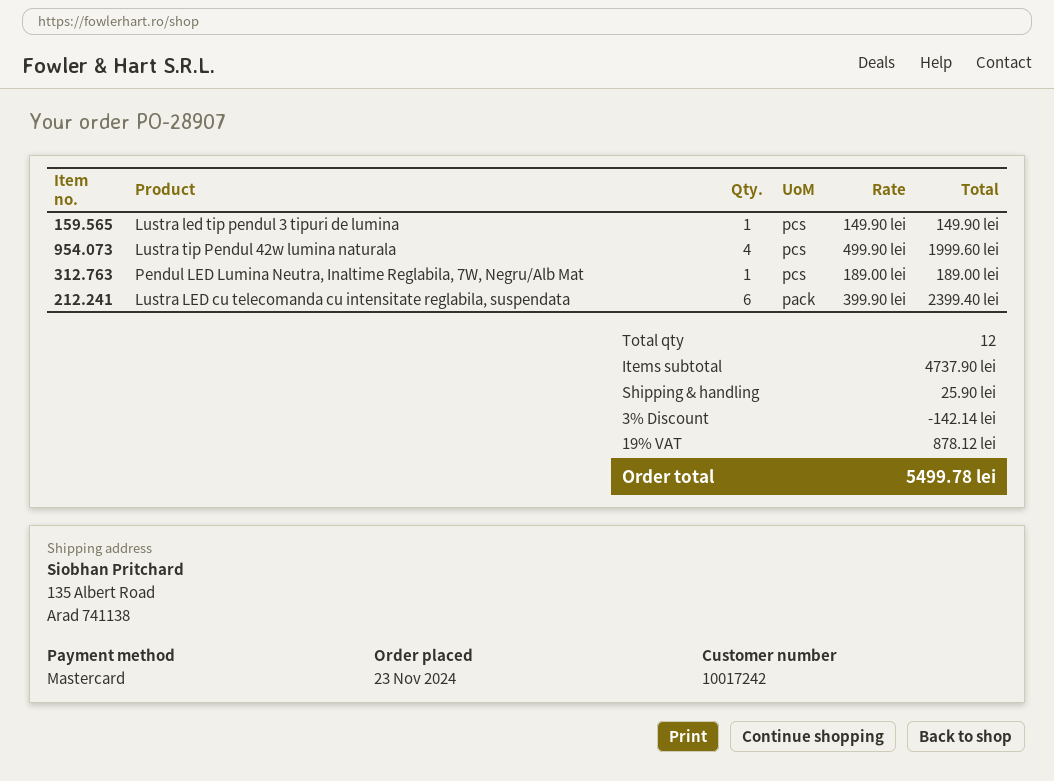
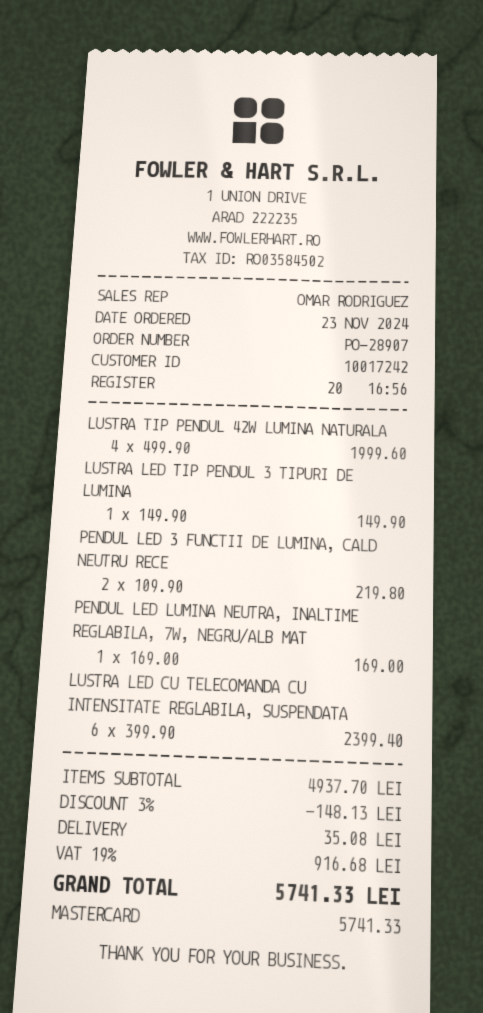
Pendul LED Lumina Neutra, Inaltime Reglabila, 7W, Negru/Alb Mat: 1 x 189.00 = 189.00 -> 1 x 169.00 = 169.00
PENDUL LED 3 FUNCTII DE LUMINA, CALD NEUTRU RECE: none -> 2 x 109.90 = 219.80
subtotal: 4737.90 -> 4937.70
discount: 3% = 142.14 -> 3% = 148.13
shipping: 25.90 -> 35.08
tax: 19% = 878.12 -> 19% = 916.68
total: 5499.78 -> 5741.33

